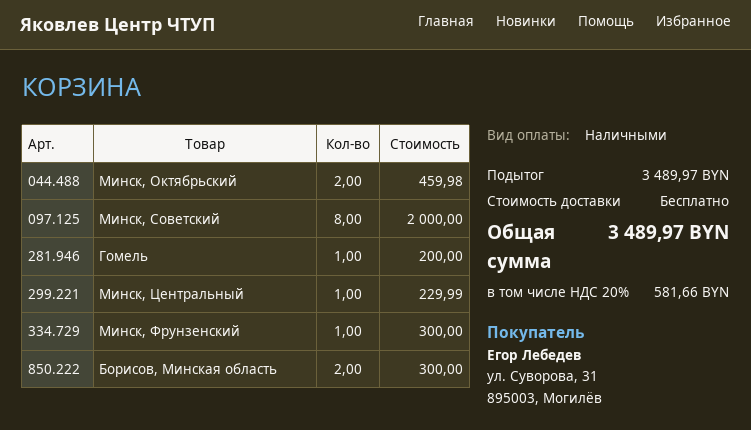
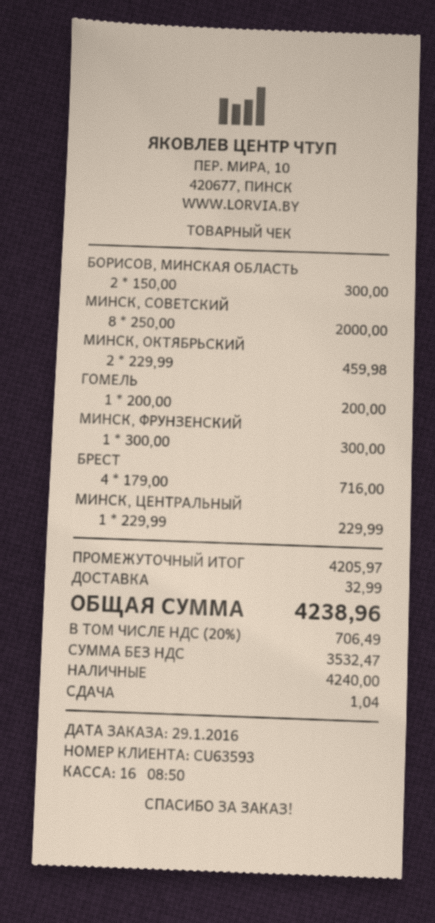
БРЕСТ: none -> 4 for 716.00
subtotal: 3489.97 -> 4205.97
shipping: 0.00 -> 32.99
tax: 20% = 581.66 -> 20% = 706.49
total: 3489.97 -> 4238.96

